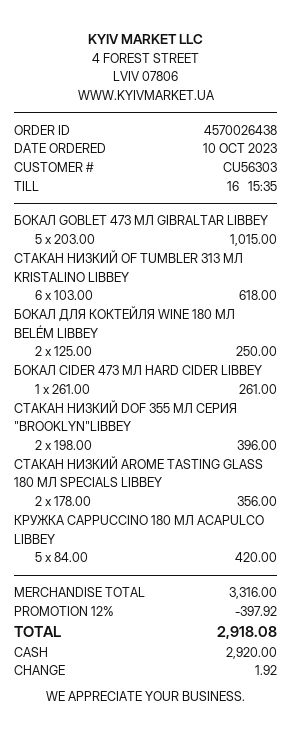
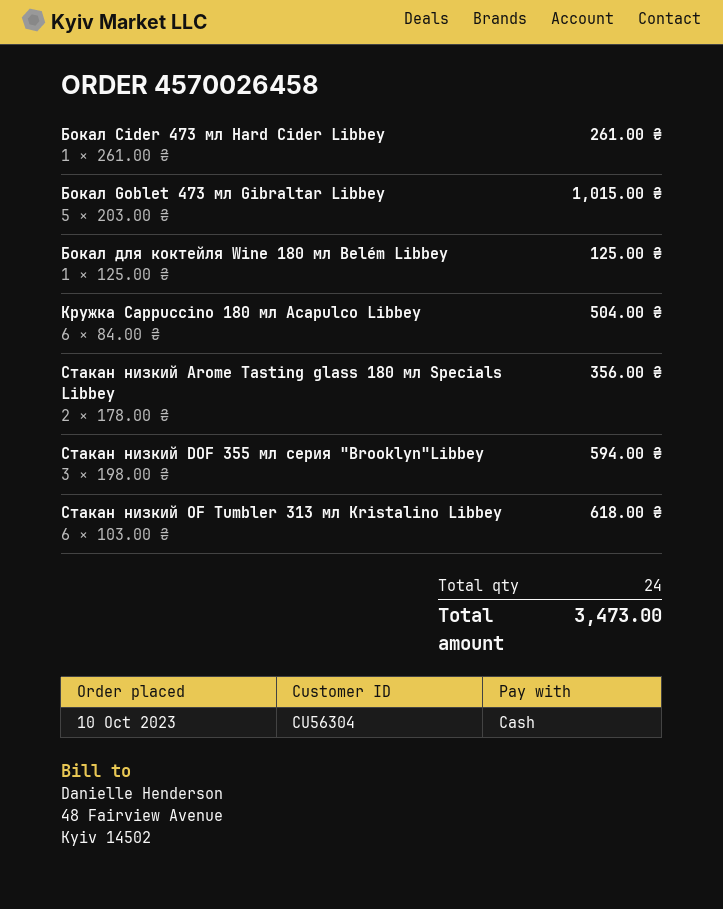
order number: 4570026438 -> 4570026458
customer number: CU56303 -> CU56304
БОКАЛ ДЛЯ КОКТЕЙЛЯ WINE 180 МЛ BELÉM LIBBEY: 2 x 125.00 = 250.00 -> 1 x 125.00 = 125.00
СТАКАН НИЗКИЙ DOF 355 МЛ СЕРИЯ "BROOKLYN"LIBBEY: 2 x 198.00 = 396.00 -> 3 x 198.00 = 594.00
КРУЖКА CAPPUCCINO 180 МЛ ACAPULCO LIBBEY: 5 x 84.00 = 420.00 -> 6 x 84.00 = 504.00
discount: 12% = 397.92 -> none
total: 2918.08 -> 3473.00

